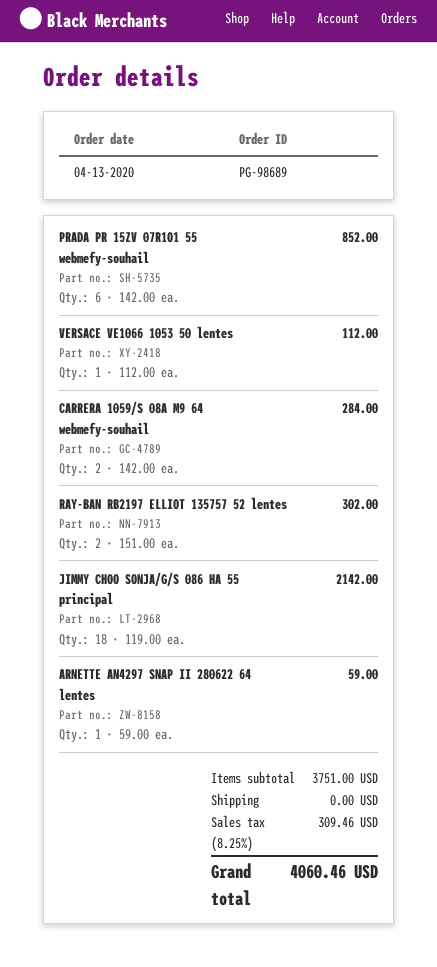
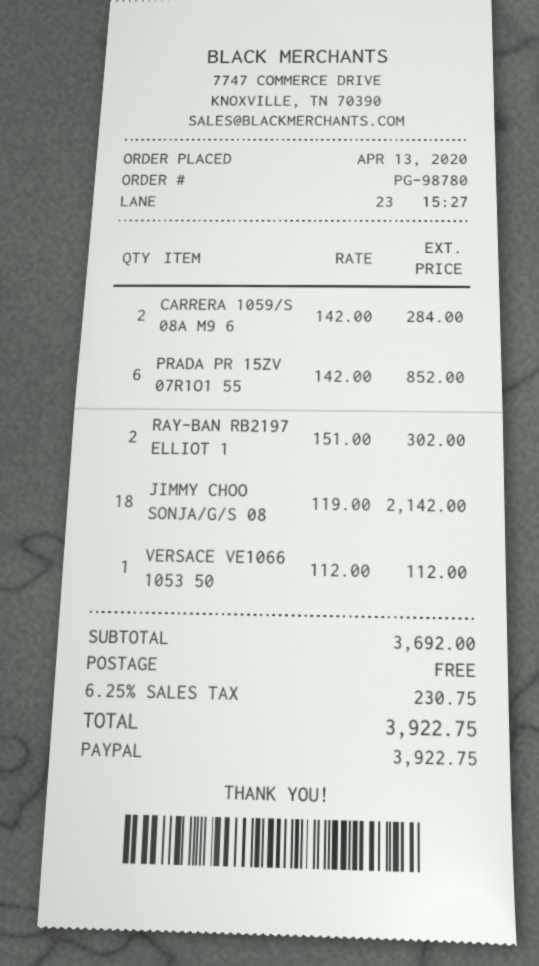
order number: PG-98689 -> PG-98780
ARNETTE AN4297 SNAP II 280622 64 lentes: 1 x 59.00 = 59.00 -> none
subtotal: 3751.00 -> 3692.00
tax: 8.25% = 309.46 -> 6.25% = 230.75
total: 4060.46 -> 3922.75

